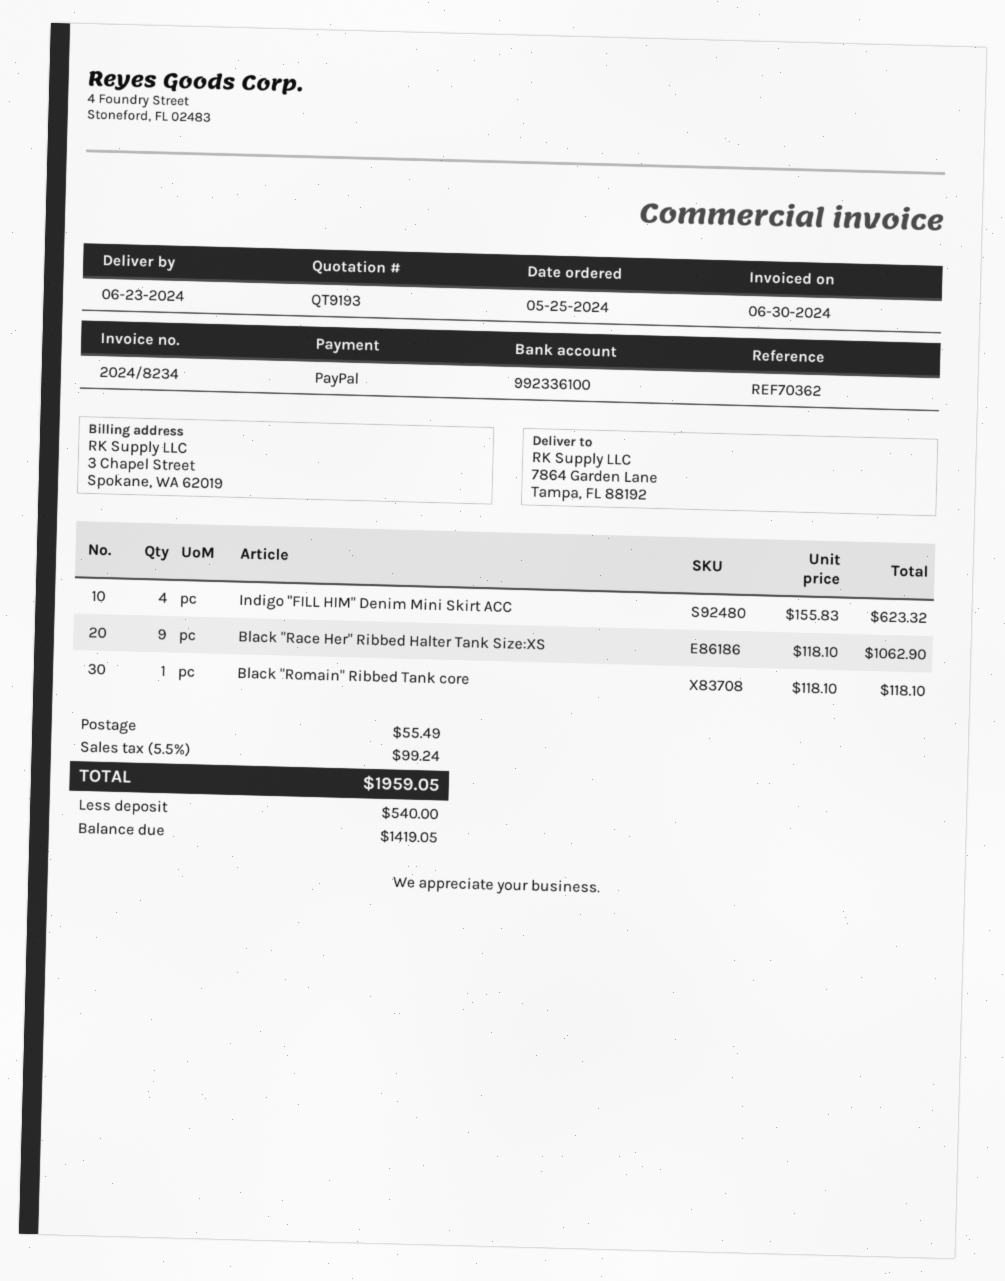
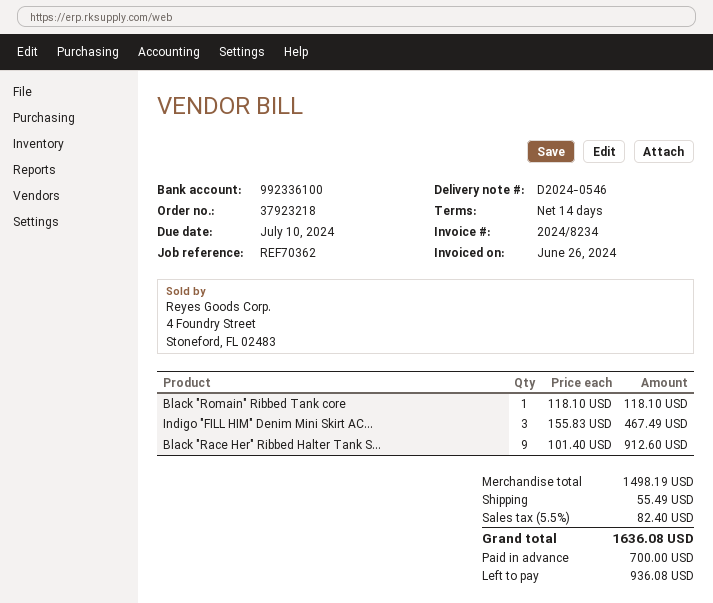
invoice date: 2024-06-30 -> 2024-06-26
Indigo "FILL HIM" Denim Mini Skirt ACC: 4 x 155.83 = 623.32 -> 3 x 155.83 = 467.49
Black "Race Her" Ribbed Halter Tank Size:XS: 9 x 118.10 = 1062.90 -> 9 x 101.40 = 912.60
tax: 5.5% = 99.24 -> 5.5% = 82.40
total: 1959.05 -> 1636.08
deposit: 540.00 -> 700.00
balance: 1419.05 -> 936.08

